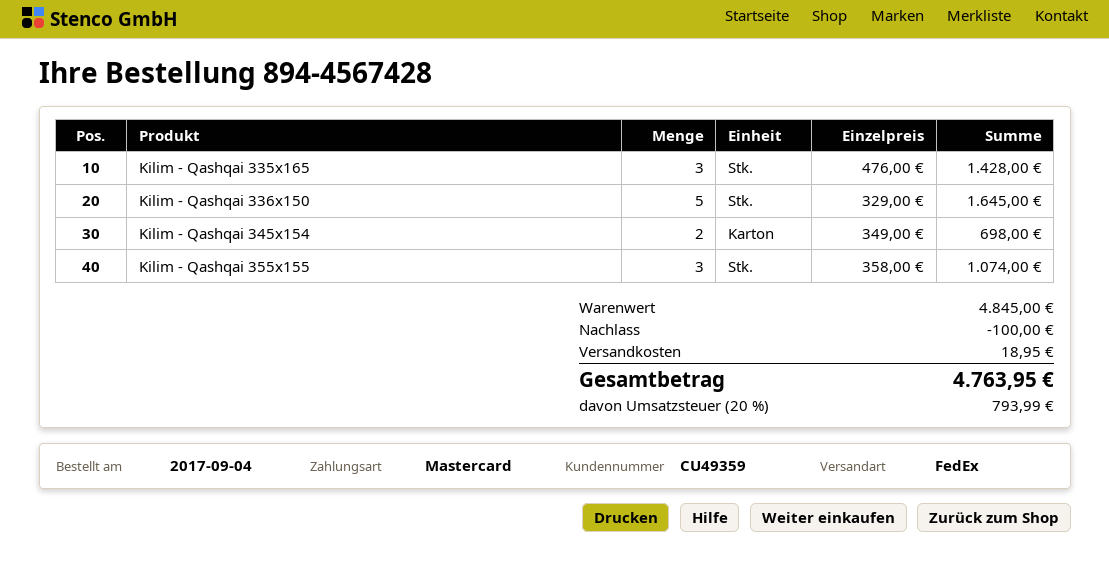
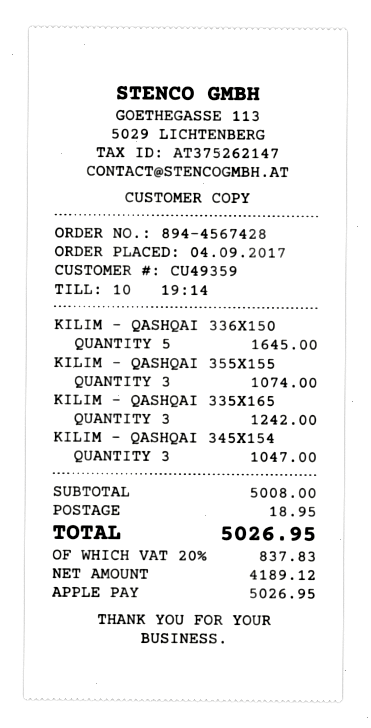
payment method: Mastercard -> Apple Pay
Kilim - Qashqai 335x165: 3 for 1428.00 -> 3 for 1242.00
Kilim - Qashqai 345x154: 2 for 698.00 -> 3 for 1047.00
subtotal: 4845.00 -> 5008.00
discount: 100.00 -> none
tax: 20% = 793.99 -> 20% = 837.83
total: 4763.95 -> 5026.95

